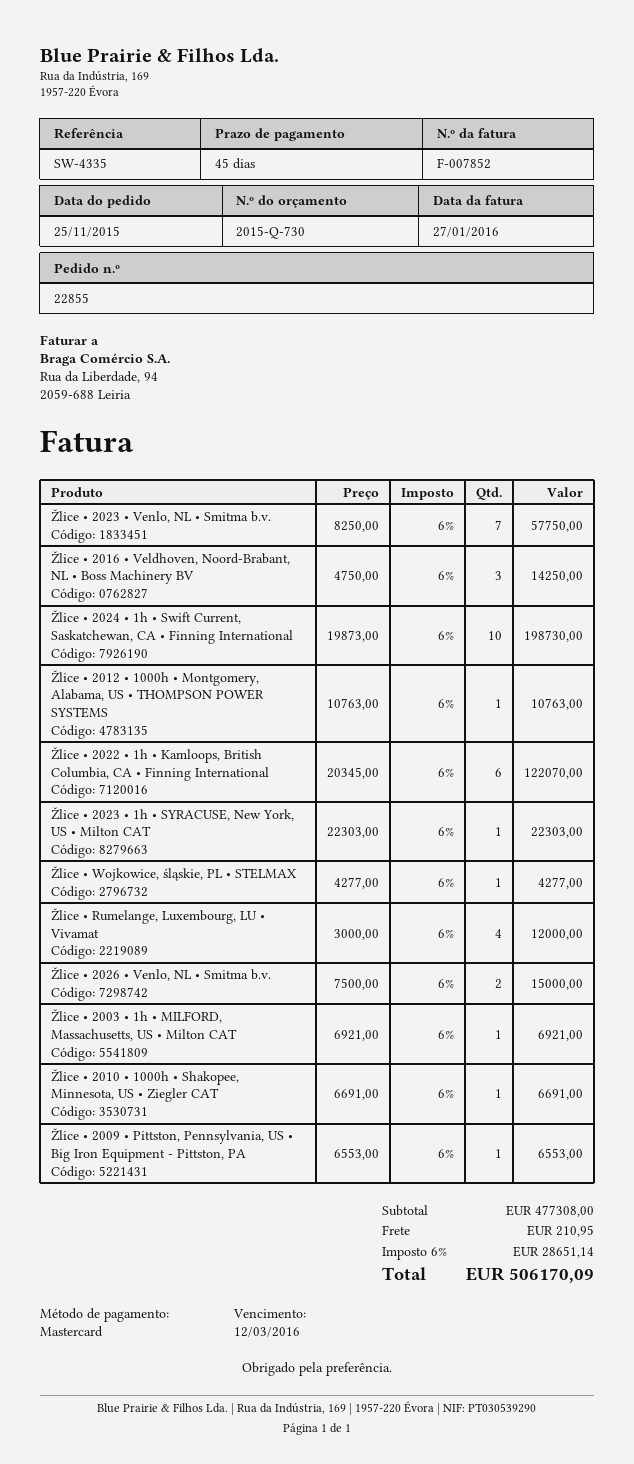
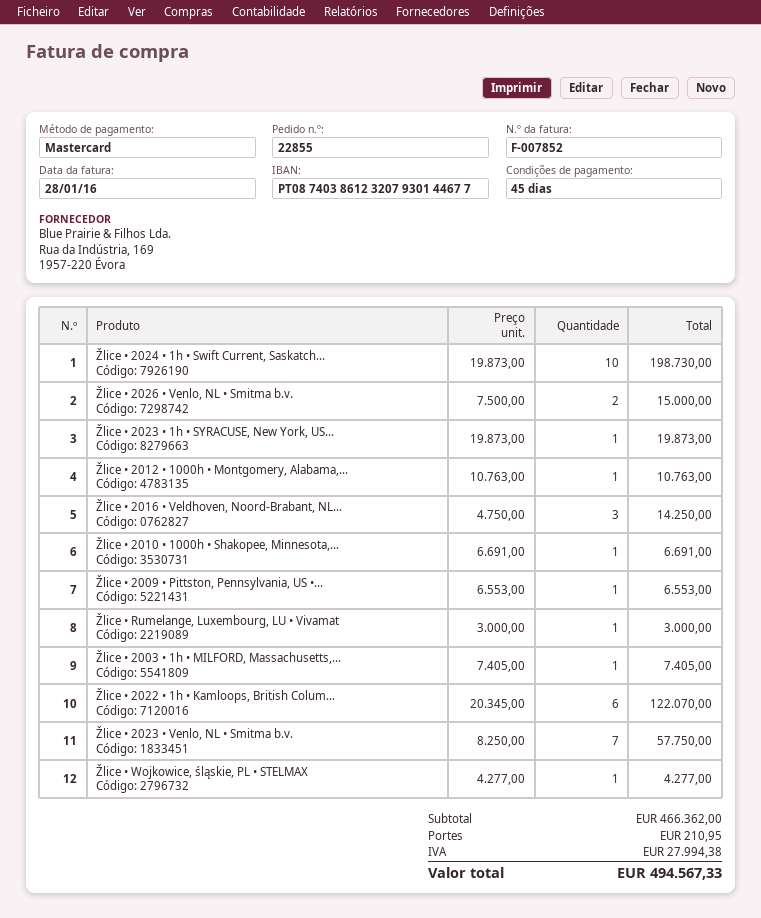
invoice date: 2016-01-27 -> 2016-01-28
Žlice • 2023 • 1h • SYRACUSE, New York, US • Milton CAT: 1 x 22303.00 = 22303.00 -> 1 x 19873.00 = 19873.00
Žlice • Rumelange, Luxembourg, LU • Vivamat: 4 x 3000.00 = 12000.00 -> 1 x 3000.00 = 3000.00
Žlice • 2003 • 1h • MILFORD, Massachusetts, US • Milton CAT: 1 x 6921.00 = 6921.00 -> 1 x 7405.00 = 7405.00
subtotal: 477308.00 -> 466362.00
tax: 28651.14 -> 27994.38
total: 506170.09 -> 494567.33

